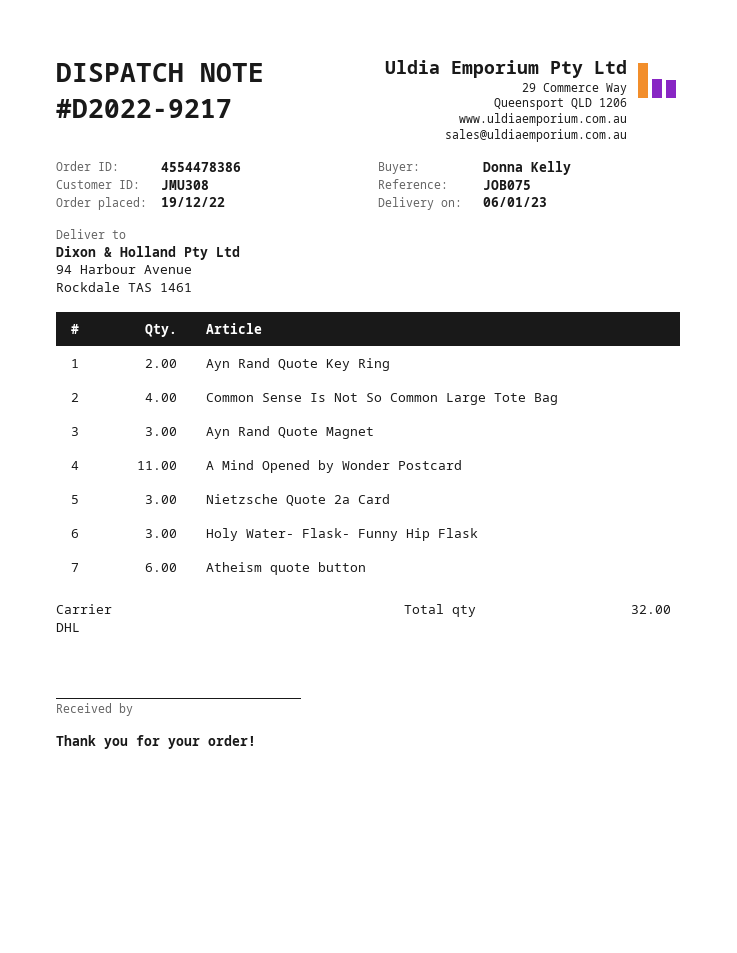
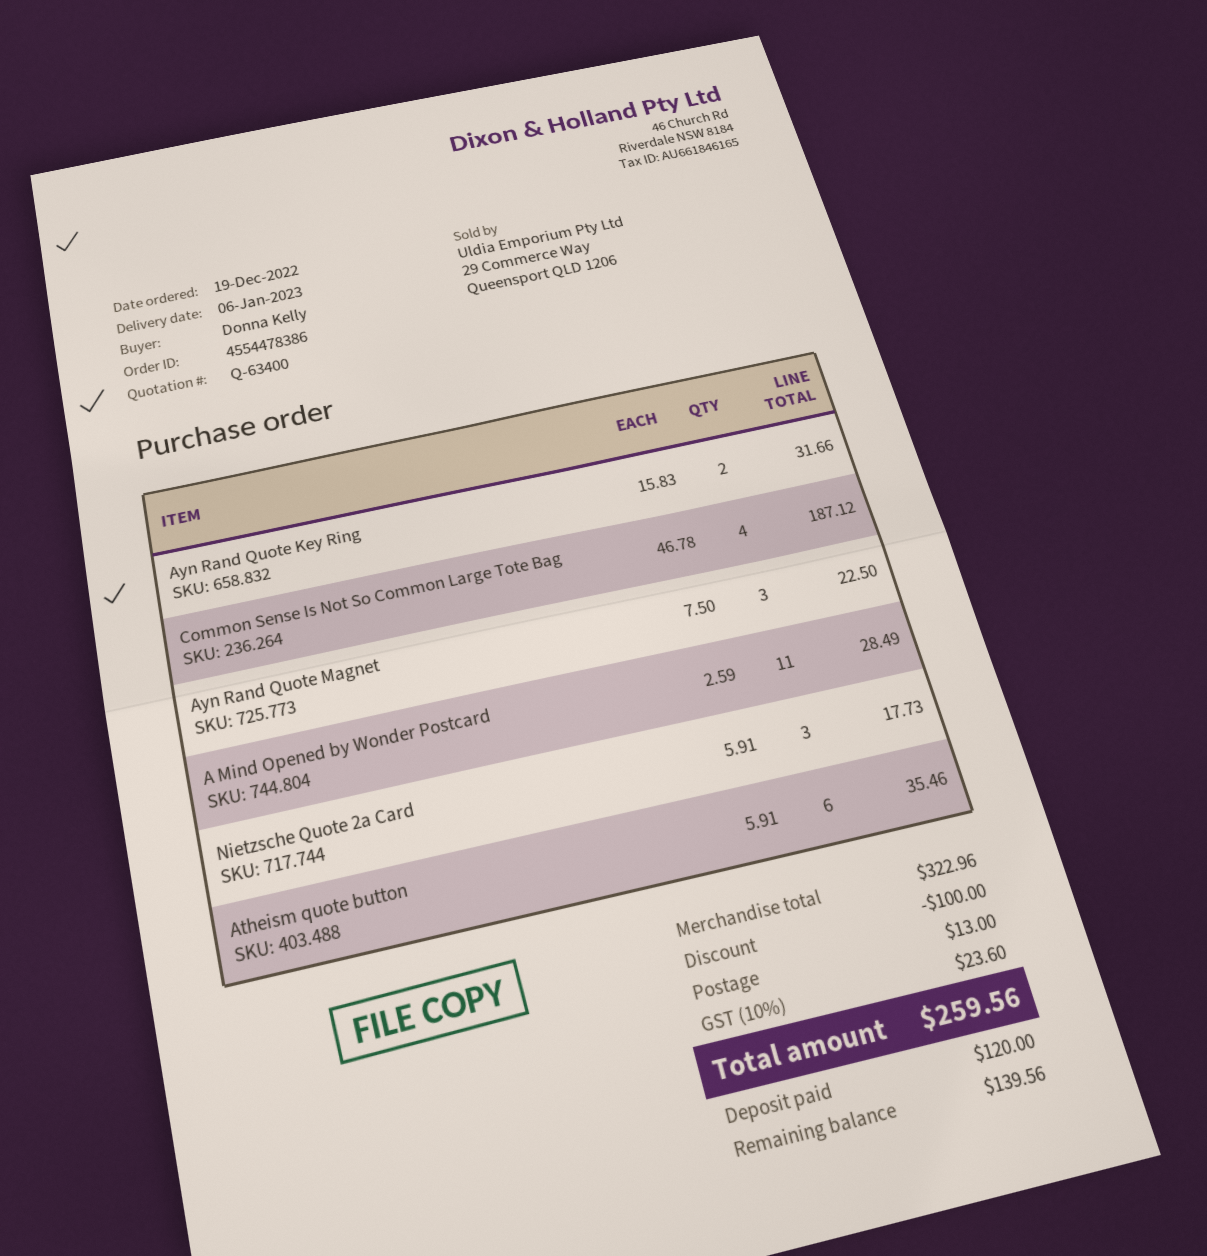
Holy Water- Flask- Funny Hip Flask: 3 -> none

